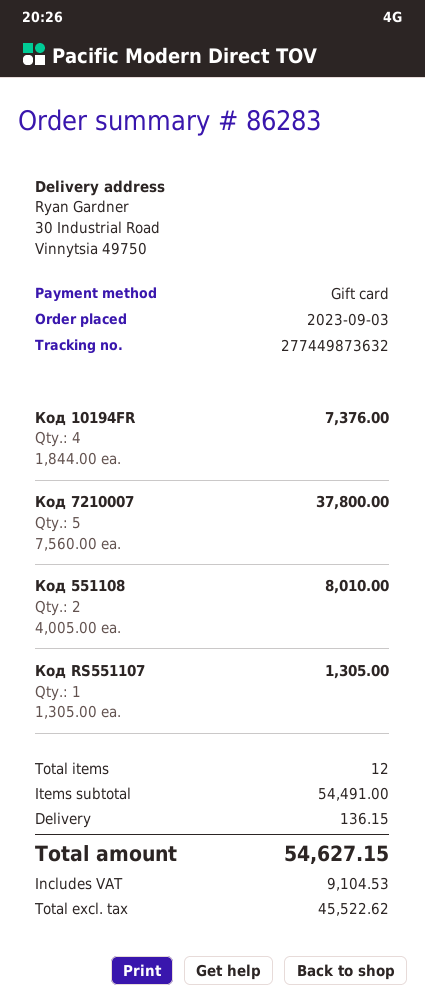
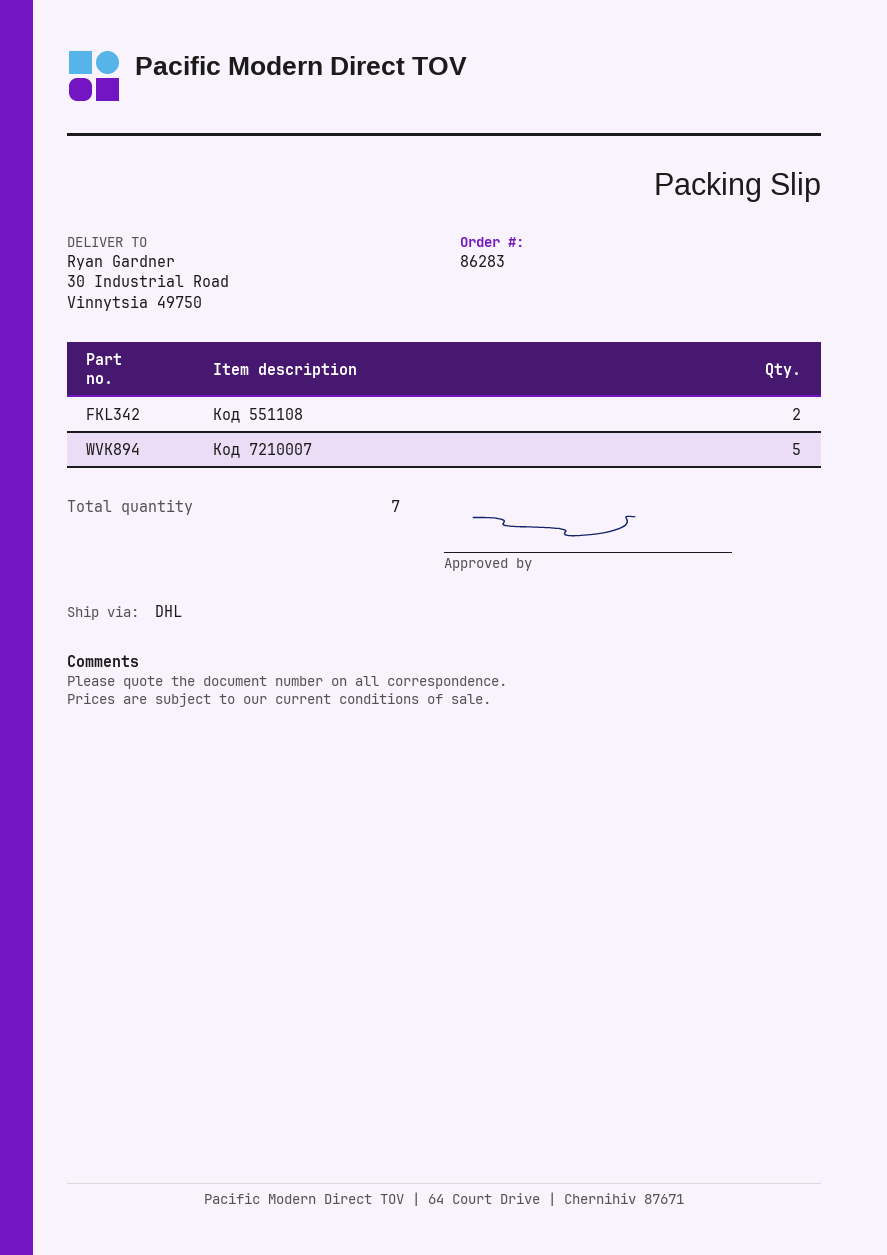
Код 10194FR: 4 -> none
Код RS551107: 1 -> none
total quantity: 12 -> 7

